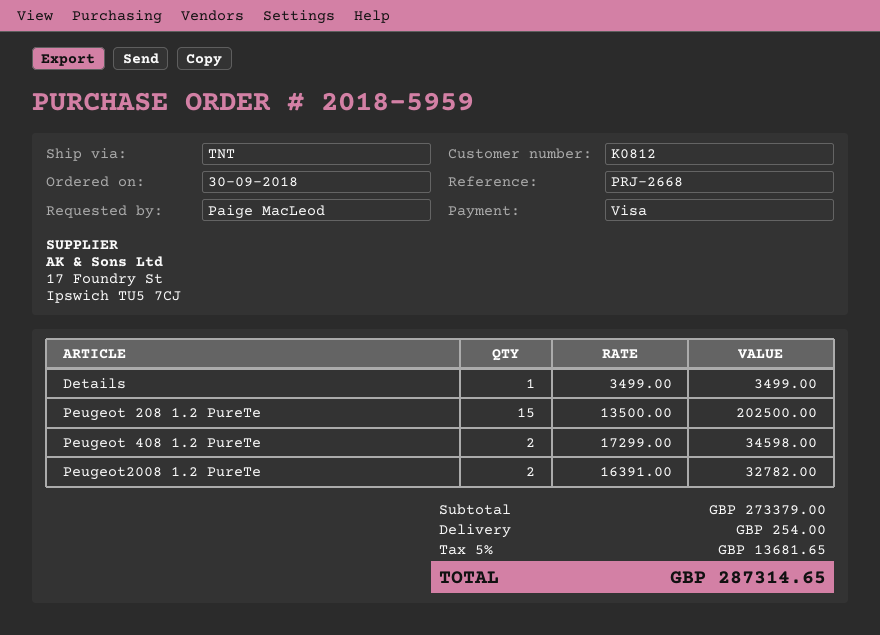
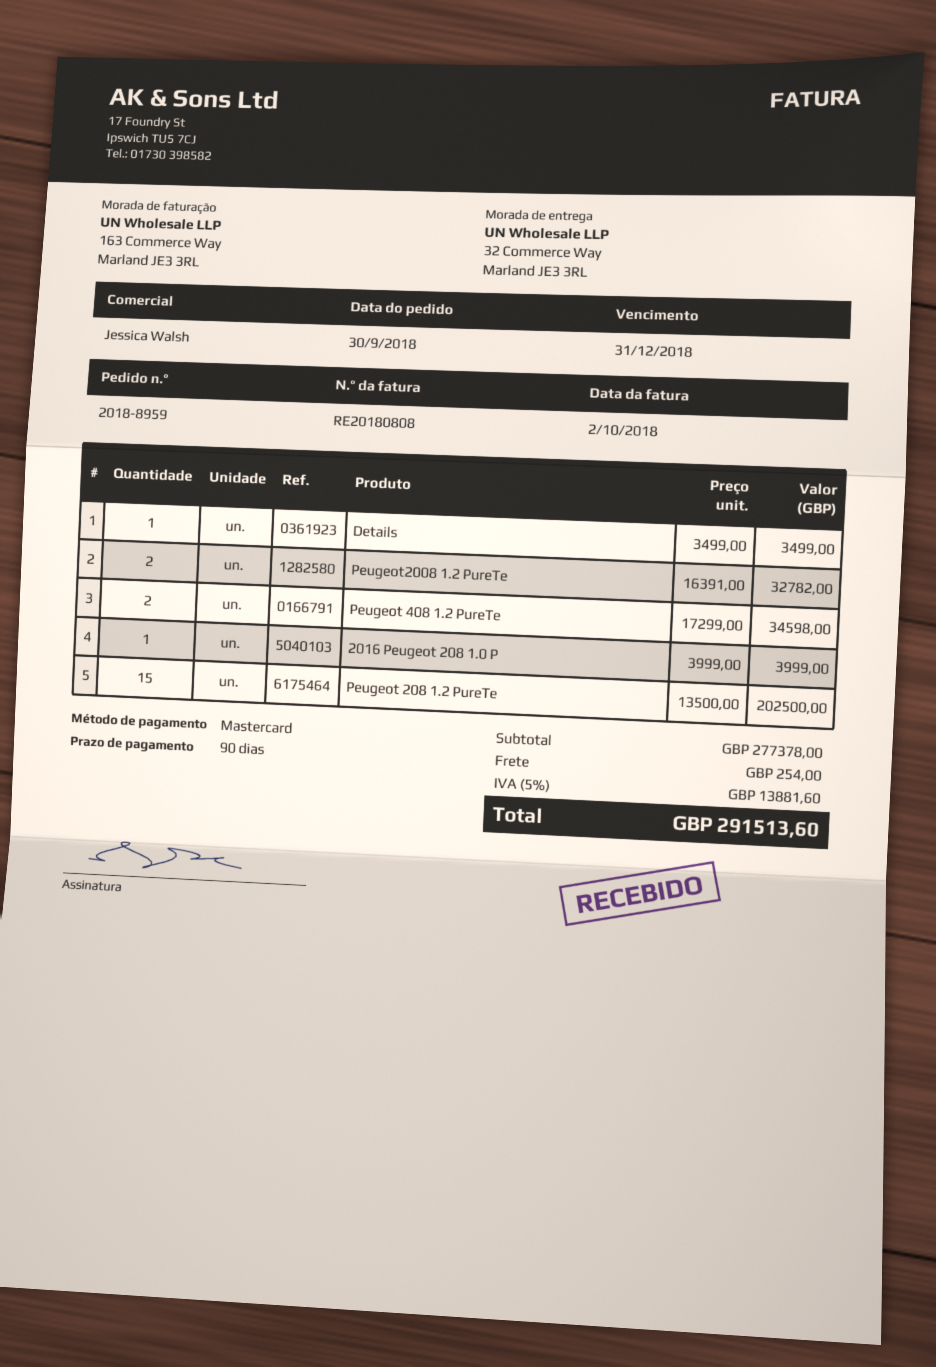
order number: 2018-5959 -> 2018-8959
payment method: Visa -> Mastercard
2016 Peugeot 208 1.0 P: none -> 1 x 3999.00 = 3999.00
subtotal: 273379.00 -> 277378.00
tax: 5% = 13681.65 -> 5% = 13881.60
total: 287314.65 -> 291513.60

